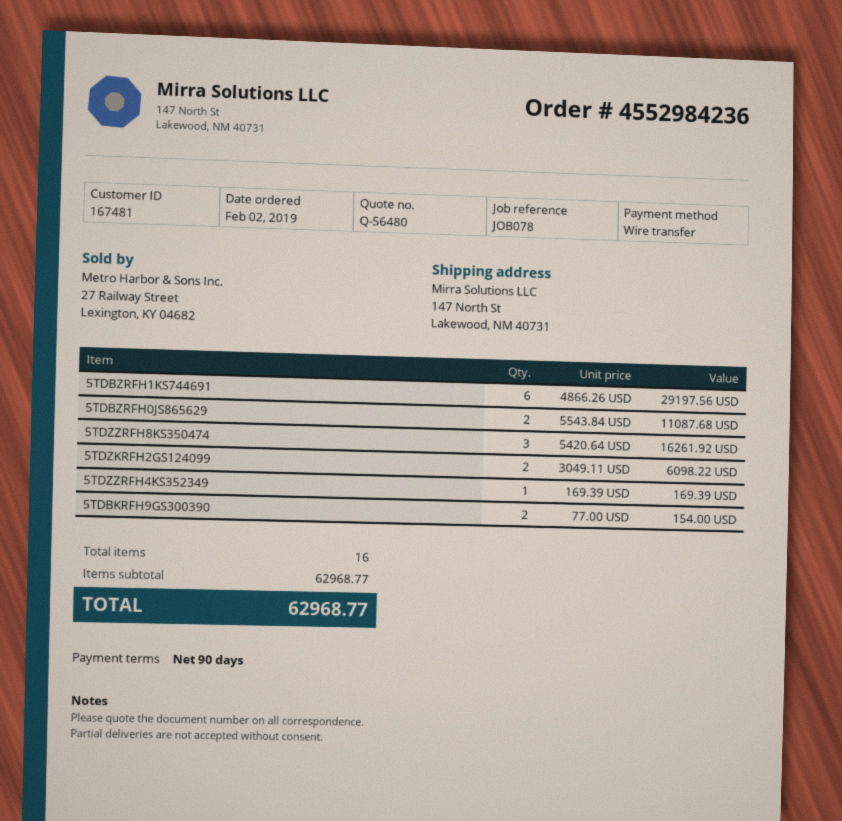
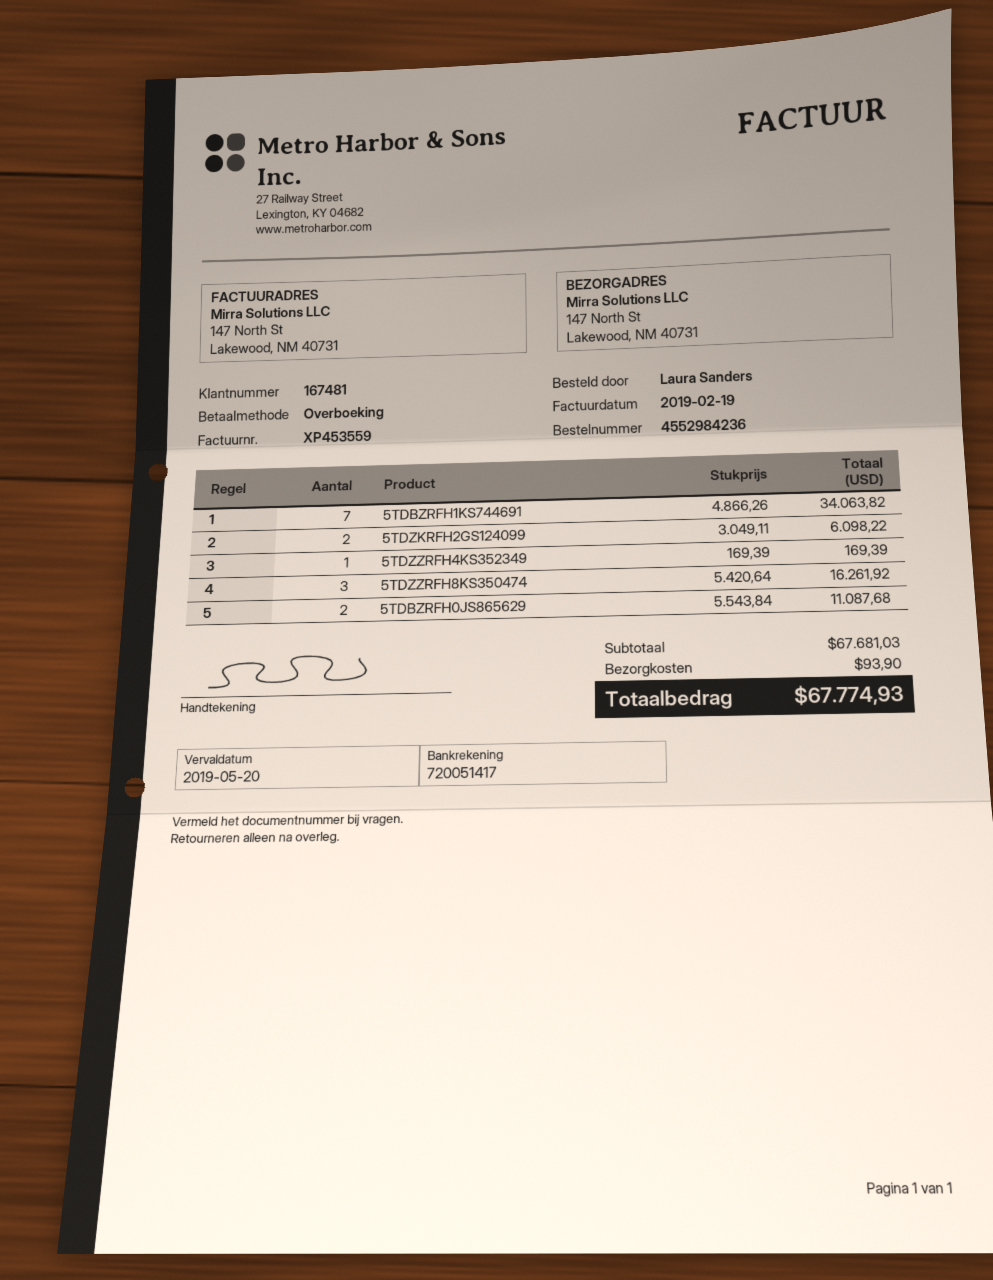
5TDBZRFH1KS744691: 6 x 4866.26 = 29197.56 -> 7 x 4866.26 = 34063.82
5TDBKRFH9GS300390: 2 x 77.00 = 154.00 -> none
subtotal: 62968.77 -> 67681.03
shipping: none -> 93.90
total: 62968.77 -> 67774.93

